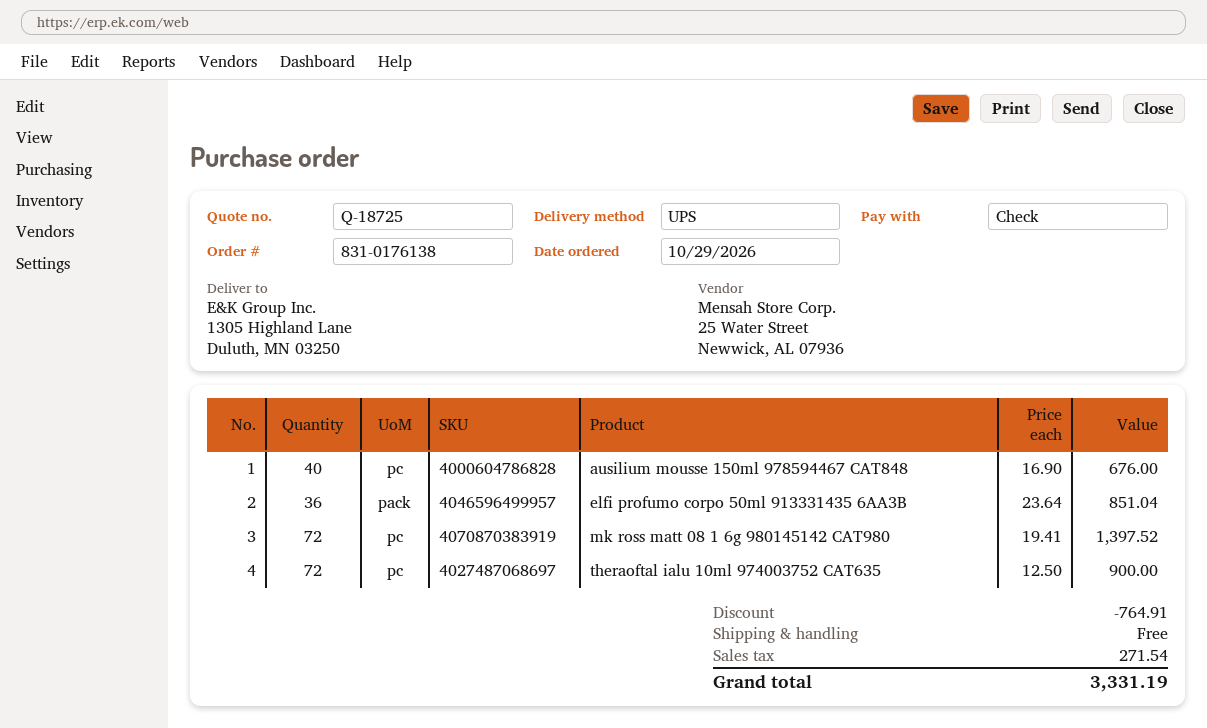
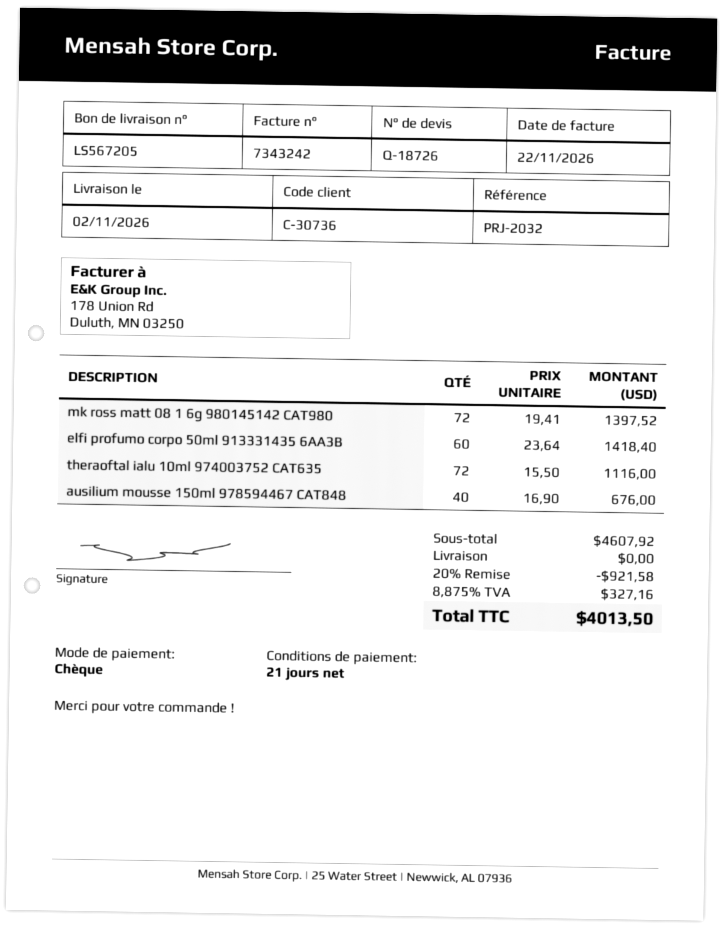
quote number: Q-18725 -> Q-18726
elfi profumo corpo 50ml 913331435 6AA3B: 36 x 23.64 = 851.04 -> 60 x 23.64 = 1418.40
theraoftal ialu 10ml 974003752 CAT635: 72 x 12.50 = 900.00 -> 72 x 15.50 = 1116.00
discount: 764.91 -> 921.58
tax: 271.54 -> 327.16
total: 3331.19 -> 4013.50

